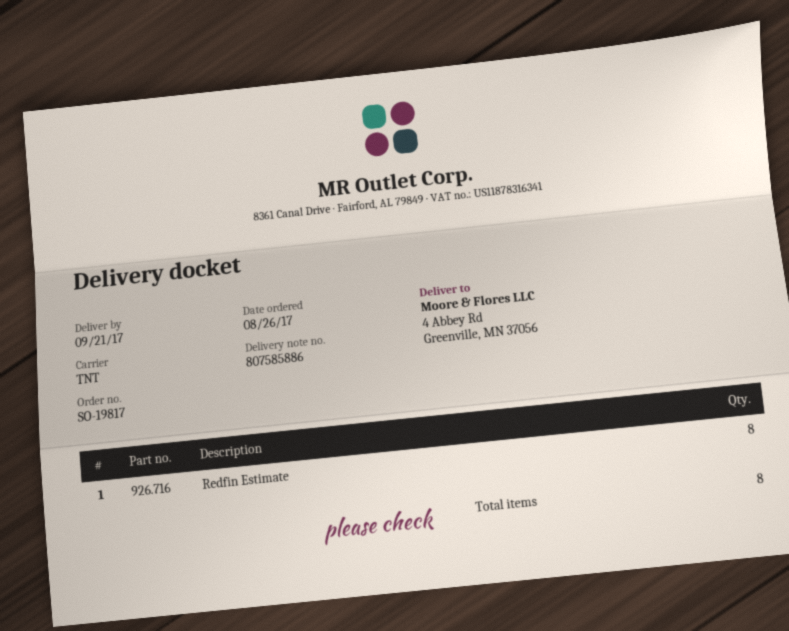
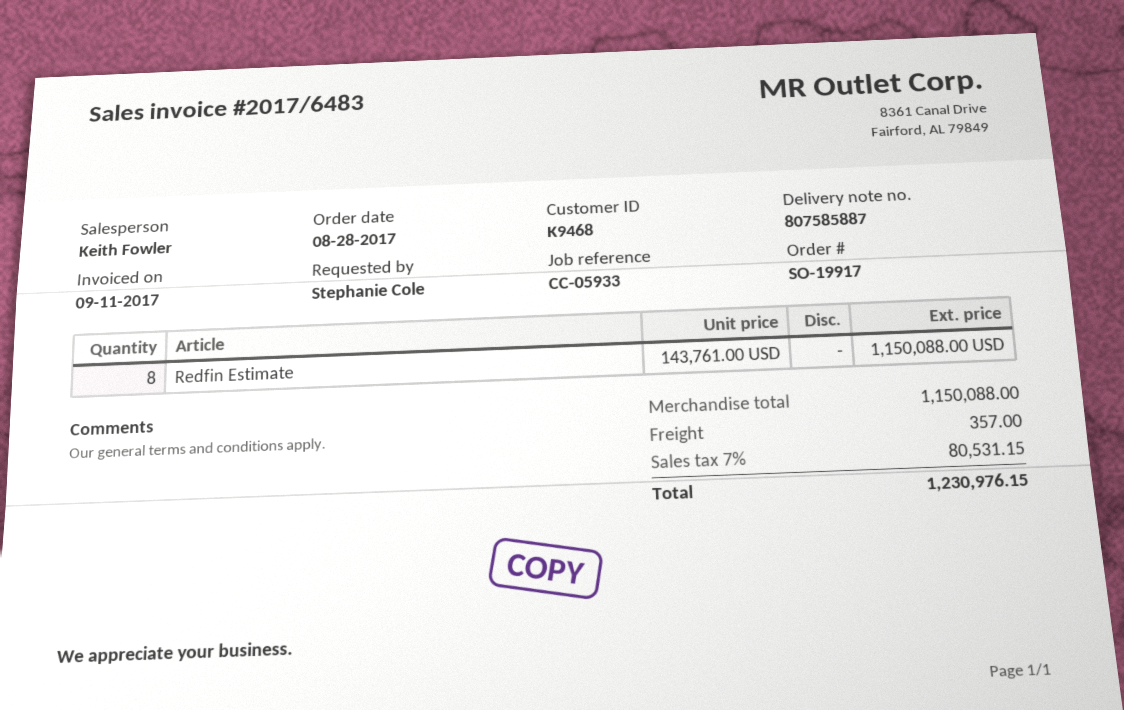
order number: SO-19817 -> SO-19917
order date: 2017-08-26 -> 2017-08-28
delivery note number: 807585886 -> 807585887

